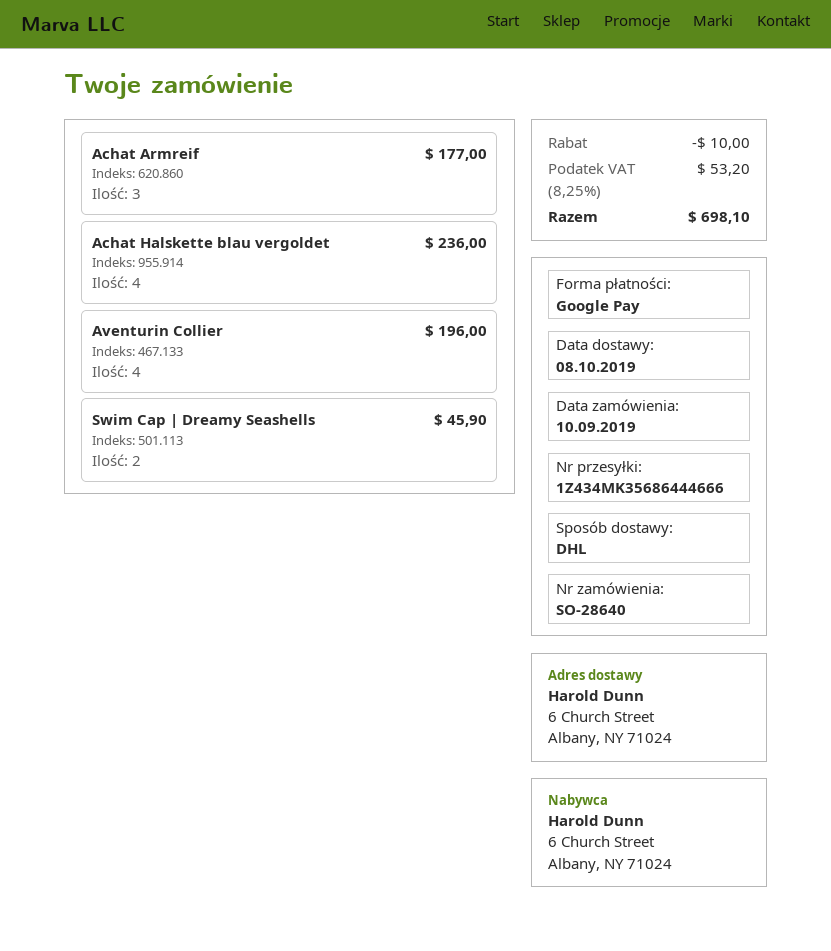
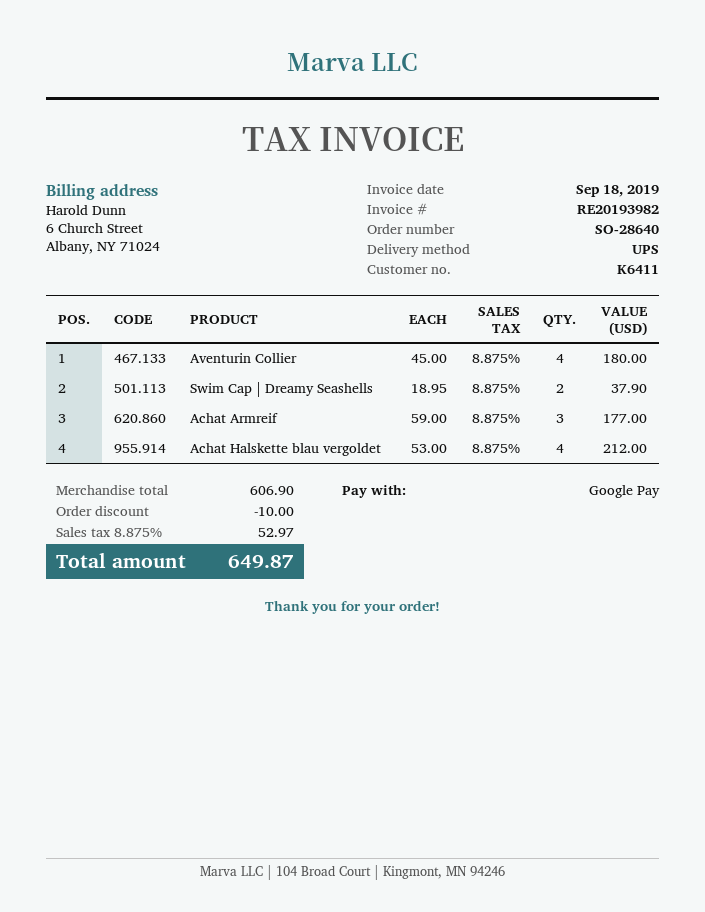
shipping method: DHL -> UPS
Achat Halskette blau vergoldet: 4 for 236.00 -> 4 for 212.00
Aventurin Collier: 4 for 196.00 -> 4 for 180.00
Swim Cap | Dreamy Seashells: 2 for 45.90 -> 2 for 37.90
tax: 8.25% = 53.20 -> 8.875% = 52.97
total: 698.10 -> 649.87

